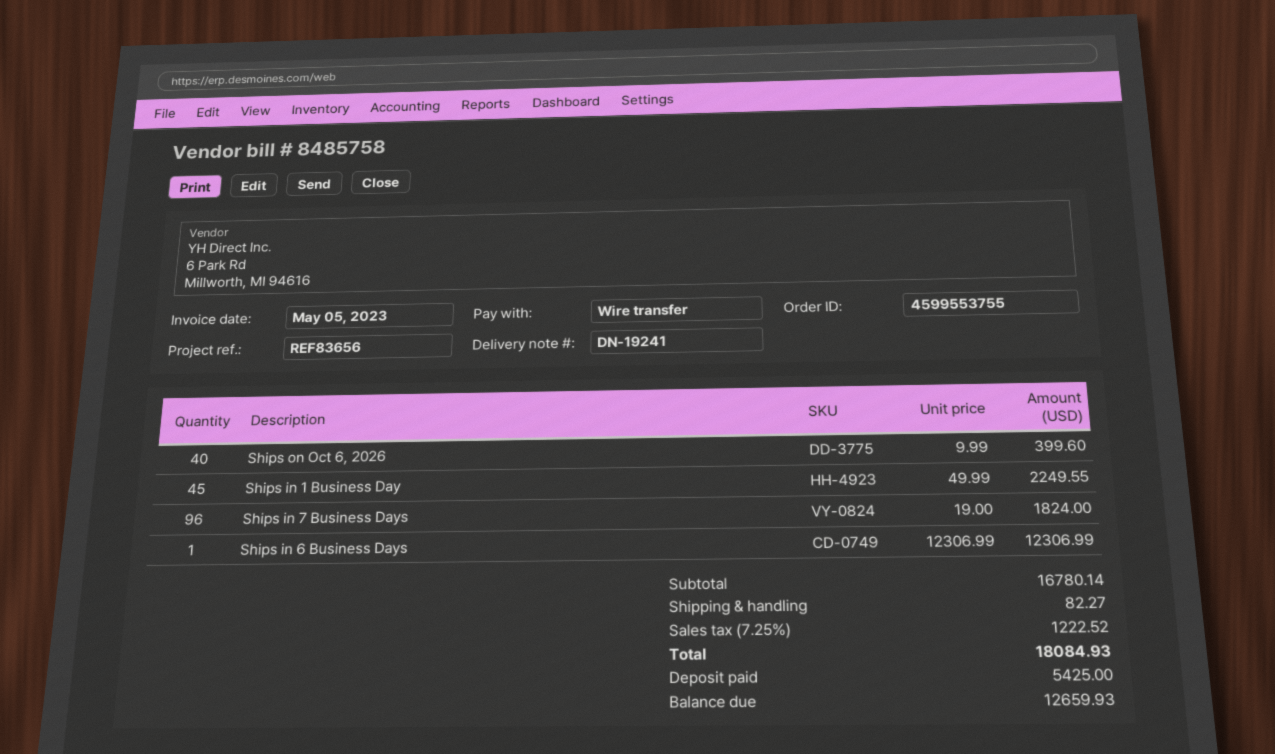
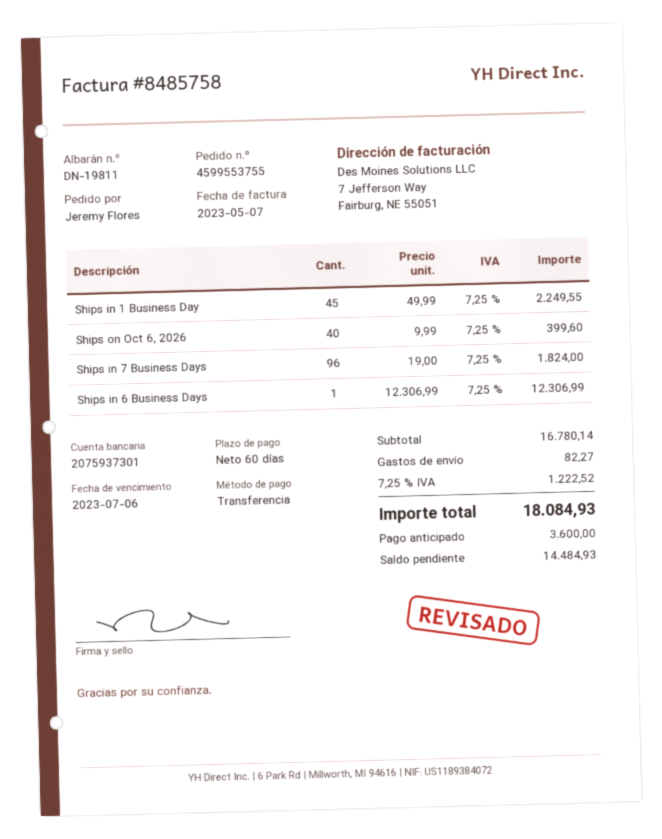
delivery note number: DN-19241 -> DN-19811
invoice date: 2023-05-05 -> 2023-05-07
deposit: 5425.00 -> 3600.00
balance: 12659.93 -> 14484.93

